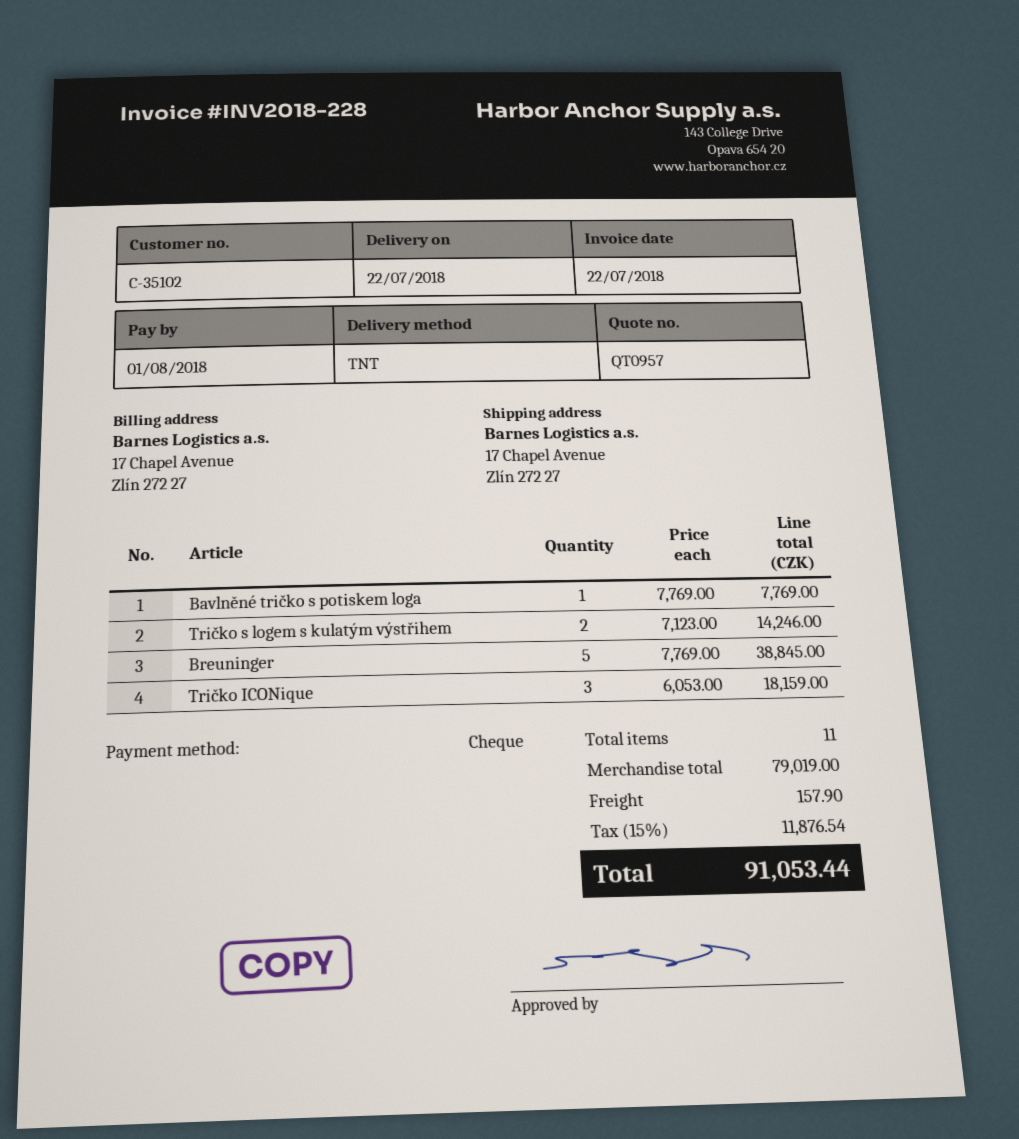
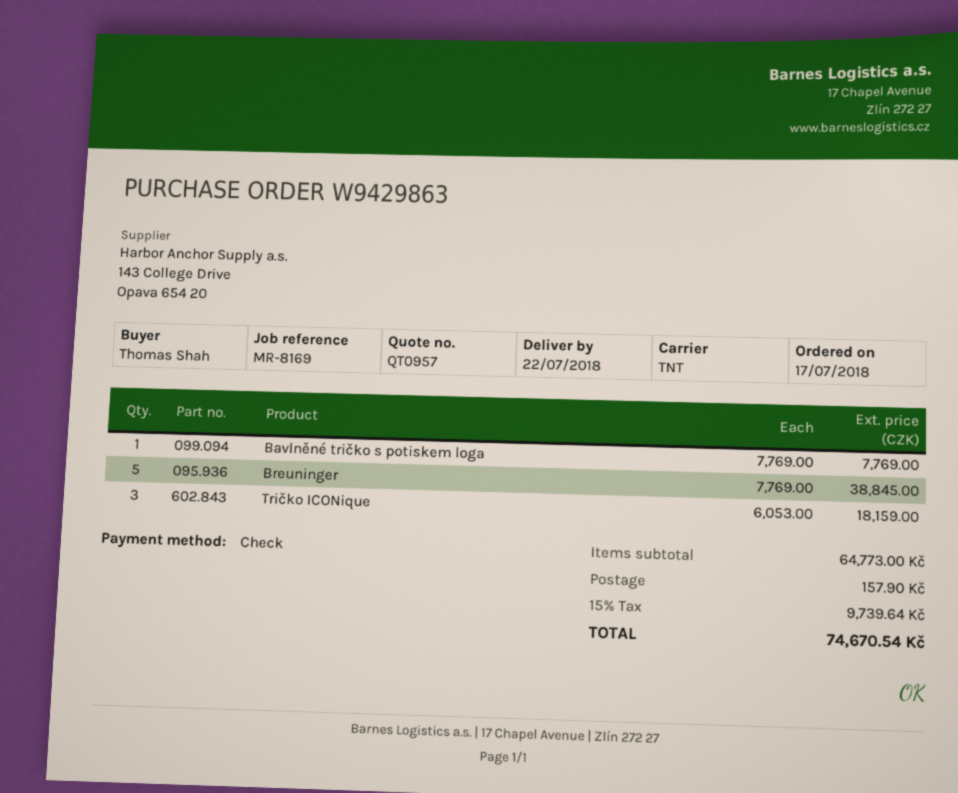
Tričko s logem s kulatým výstřihem: 2 x 7123.00 = 14246.00 -> none
subtotal: 79019.00 -> 64773.00
tax: 15% = 11876.54 -> 15% = 9739.64
total: 91053.44 -> 74670.54

